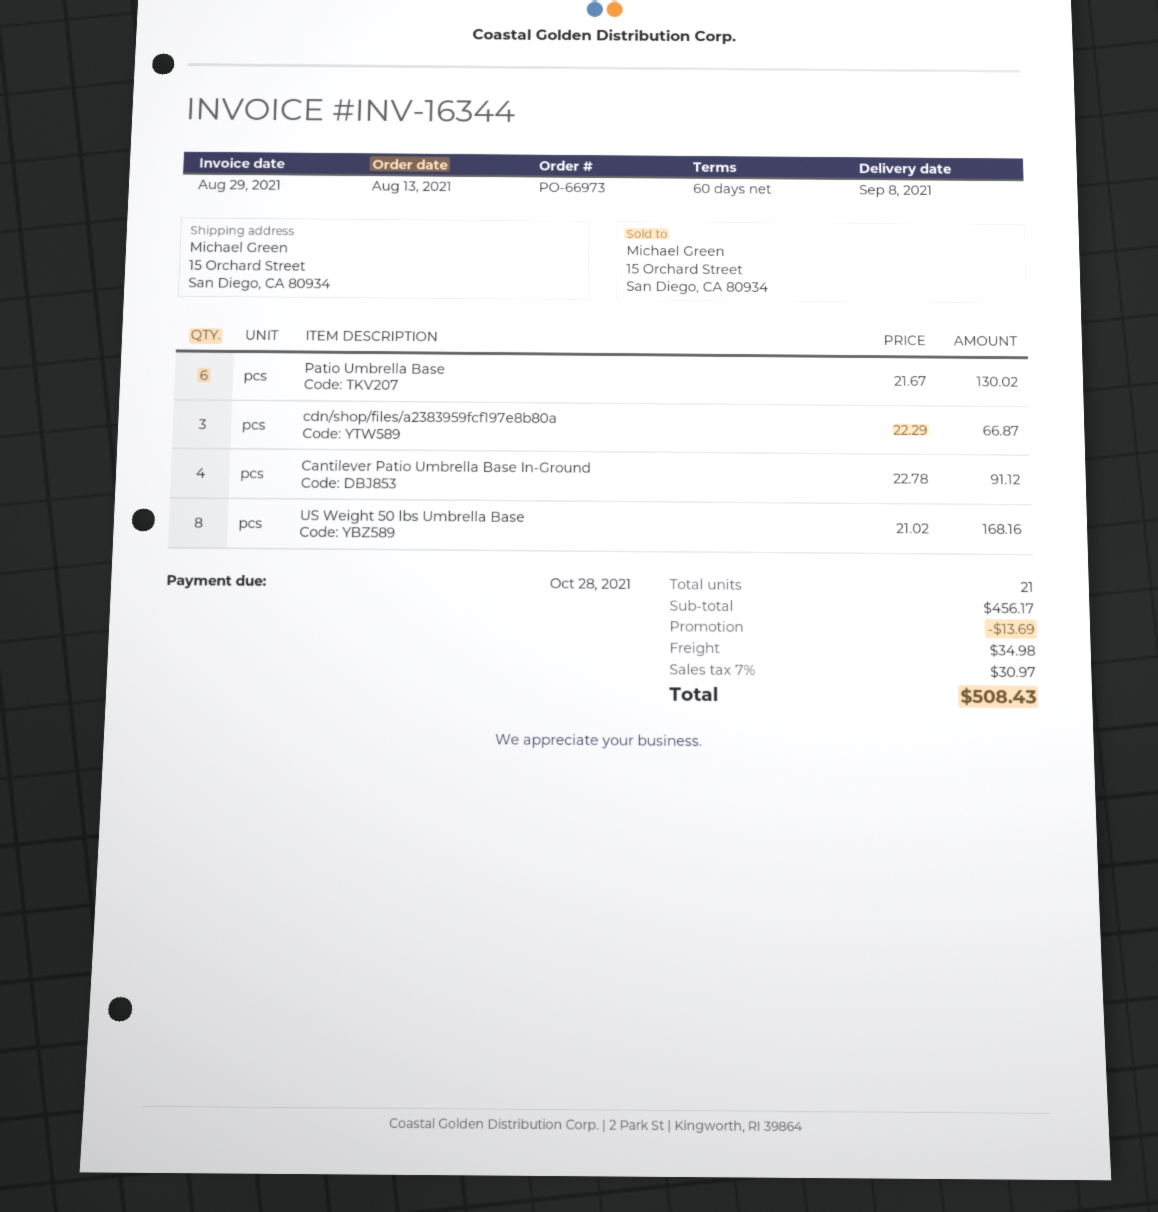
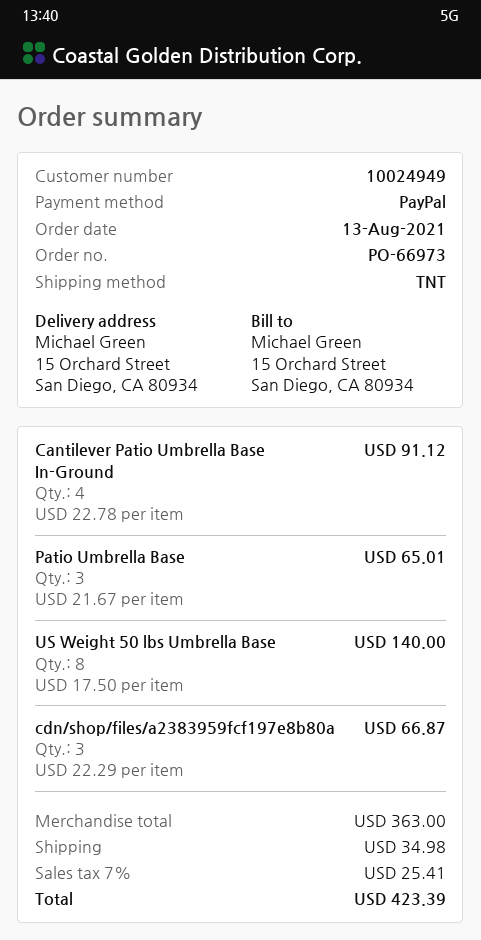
Patio Umbrella Base: 6 x 21.67 = 130.02 -> 3 x 21.67 = 65.01
US Weight 50 lbs Umbrella Base: 8 x 21.02 = 168.16 -> 8 x 17.50 = 140.00
subtotal: 456.17 -> 363.00
discount: 13.69 -> none
tax: 7% = 30.97 -> 7% = 25.41
total: 508.43 -> 423.39

